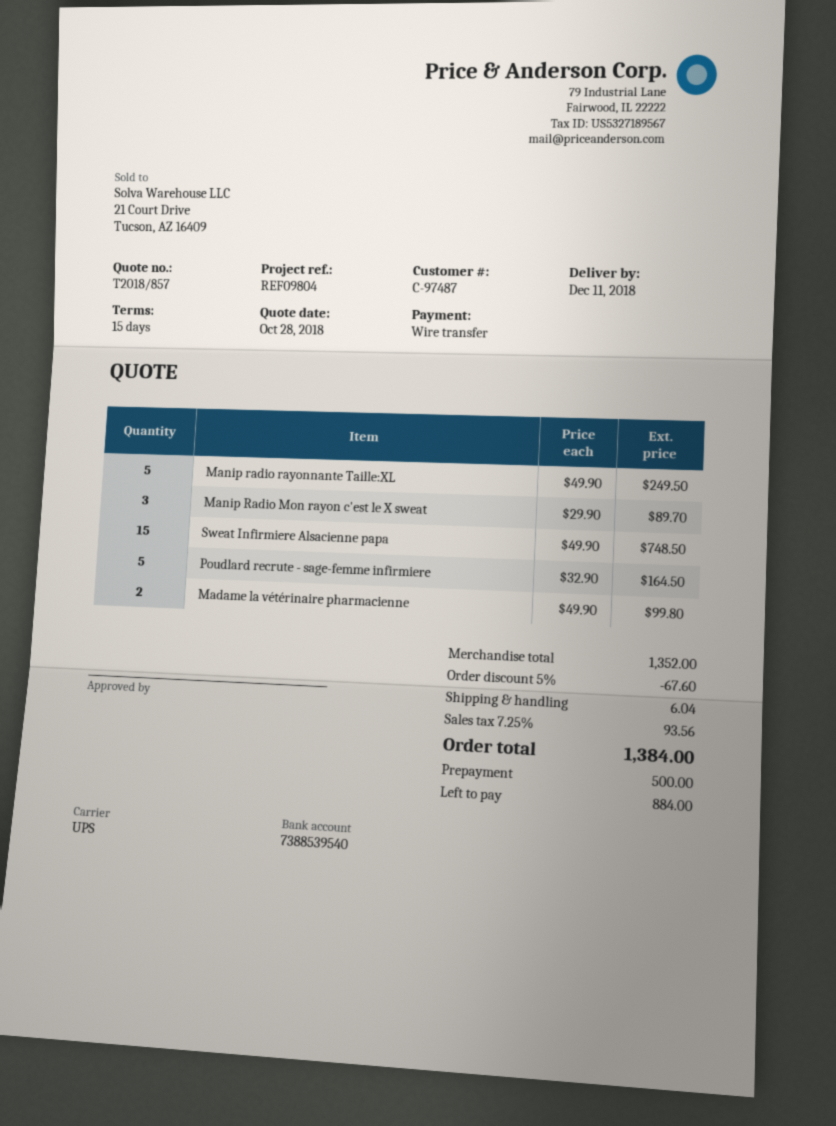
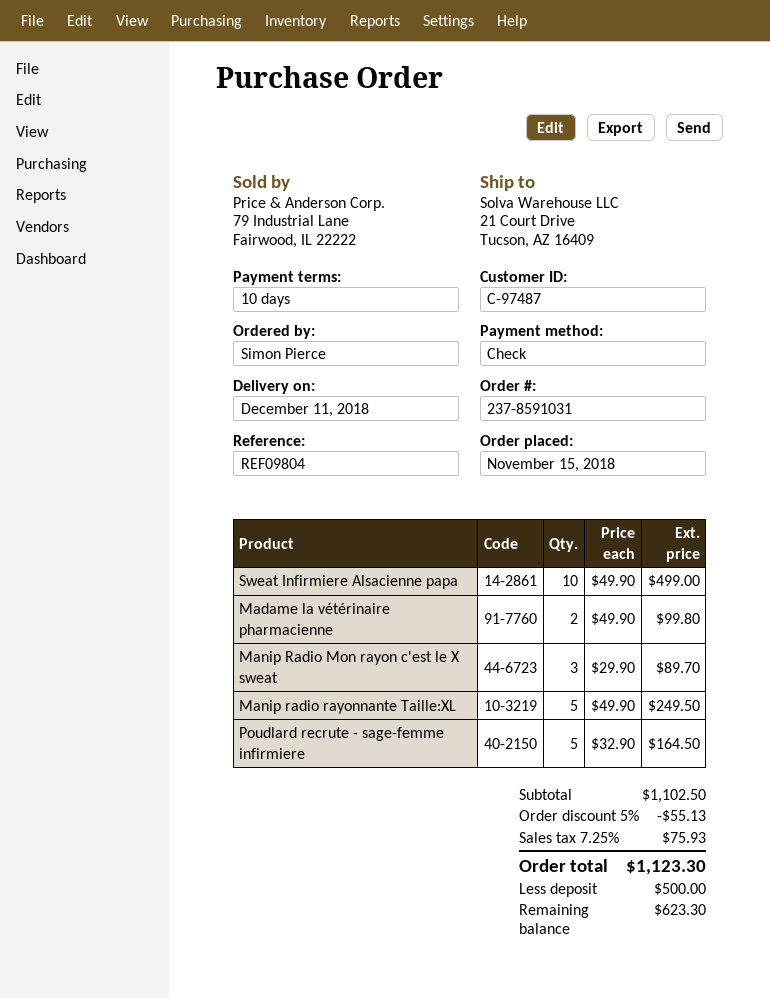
payment terms: 15 days -> 10 days
payment method: bank transfer -> cheque
Sweat Infirmiere Alsacienne papa: 15 x 49.90 = 748.50 -> 10 x 49.90 = 499.00
subtotal: 1352.00 -> 1102.50
discount: 5% = 67.60 -> 5% = 55.13
shipping: 6.04 -> none
tax: 7.25% = 93.56 -> 7.25% = 75.93
total: 1384.00 -> 1123.30
balance: 884.00 -> 623.30

